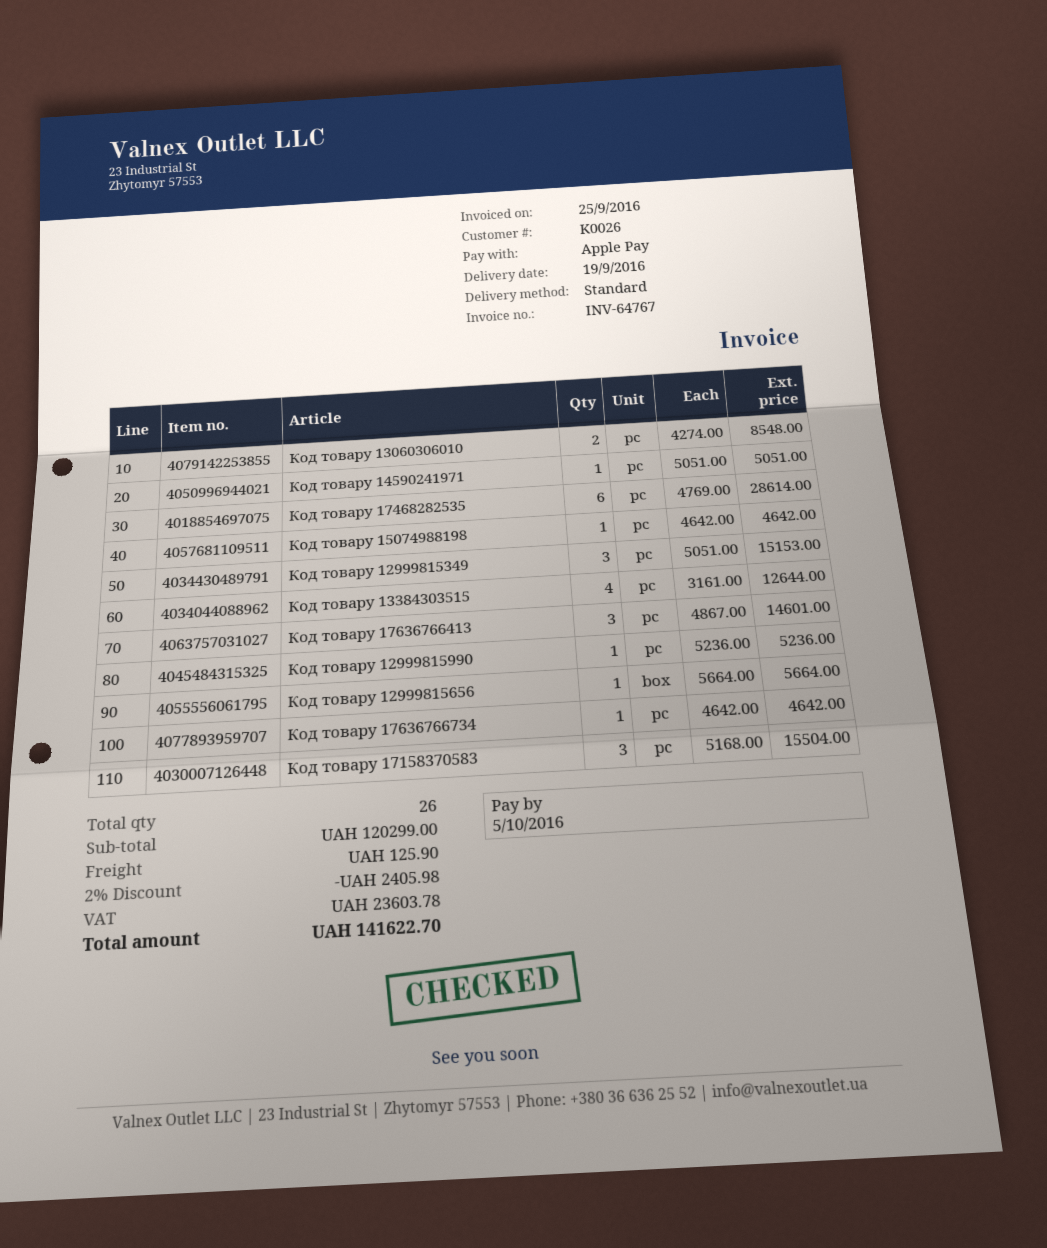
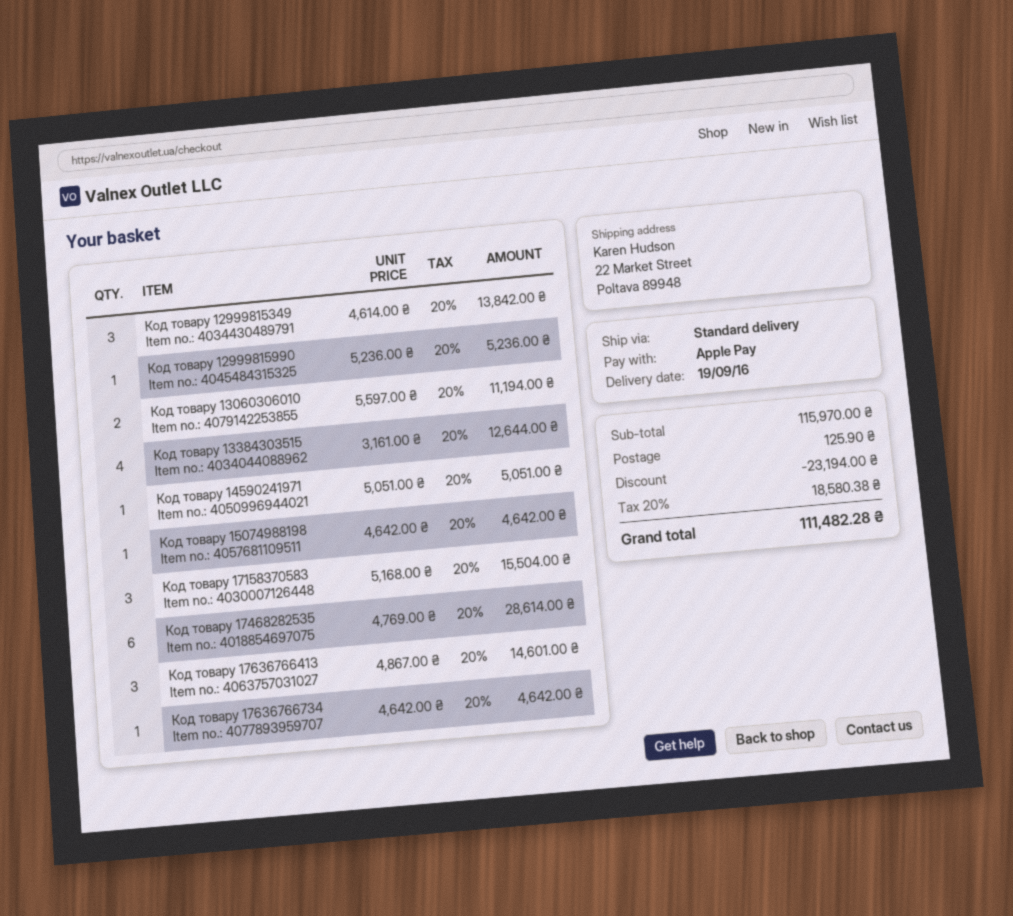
Код товару 13060306010: 2 x 4274.00 = 8548.00 -> 2 x 5597.00 = 11194.00
Код товару 12999815349: 3 x 5051.00 = 15153.00 -> 3 x 4614.00 = 13842.00
Код товару 12999815656: 1 x 5664.00 = 5664.00 -> none
subtotal: 120299.00 -> 115970.00
discount: 2405.98 -> 23194.00
tax: 23603.78 -> 18580.38
total: 141622.70 -> 111482.28

